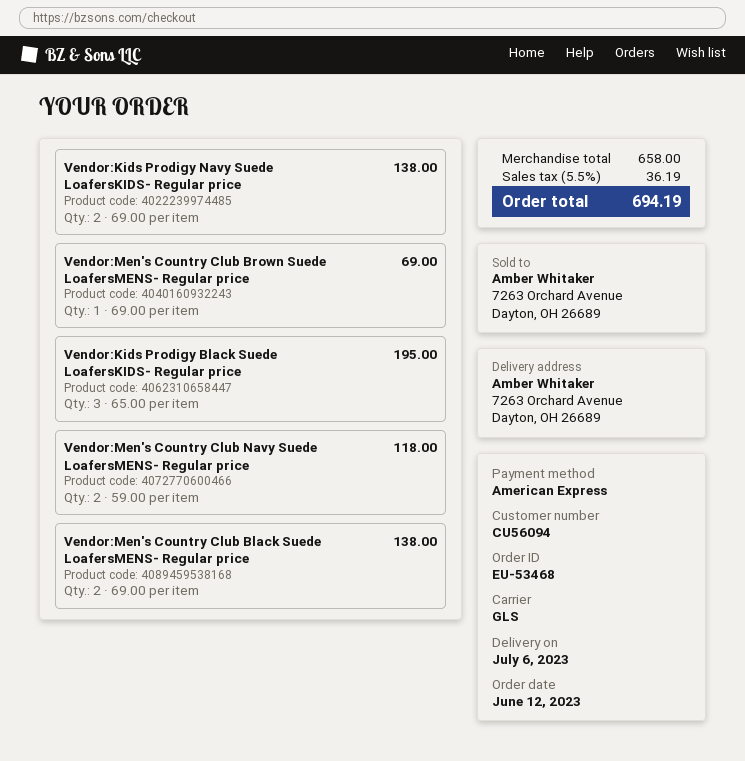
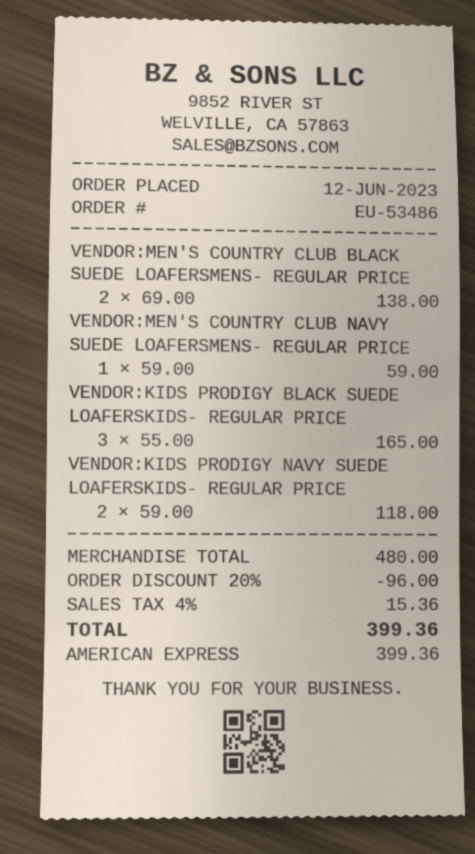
order number: EU-53468 -> EU-53486
Vendor:Kids Prodigy Navy Suede LoafersKIDS- Regular price: 2 x 69.00 = 138.00 -> 2 x 59.00 = 118.00
Vendor:Men's Country Club Brown Suede LoafersMENS- Regular price: 1 x 69.00 = 69.00 -> none
Vendor:Kids Prodigy Black Suede LoafersKIDS- Regular price: 3 x 65.00 = 195.00 -> 3 x 55.00 = 165.00
Vendor:Men's Country Club Navy Suede LoafersMENS- Regular price: 2 x 59.00 = 118.00 -> 1 x 59.00 = 59.00
subtotal: 658.00 -> 480.00
discount: none -> 20% = 96.00
tax: 5.5% = 36.19 -> 4% = 15.36
total: 694.19 -> 399.36

